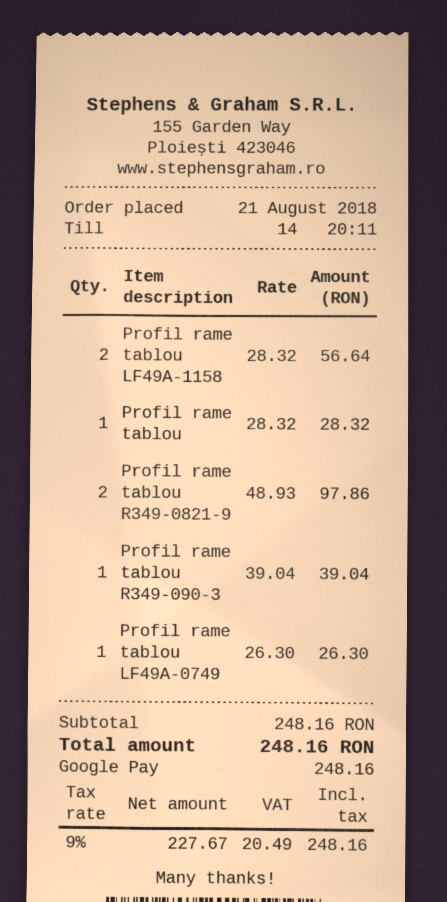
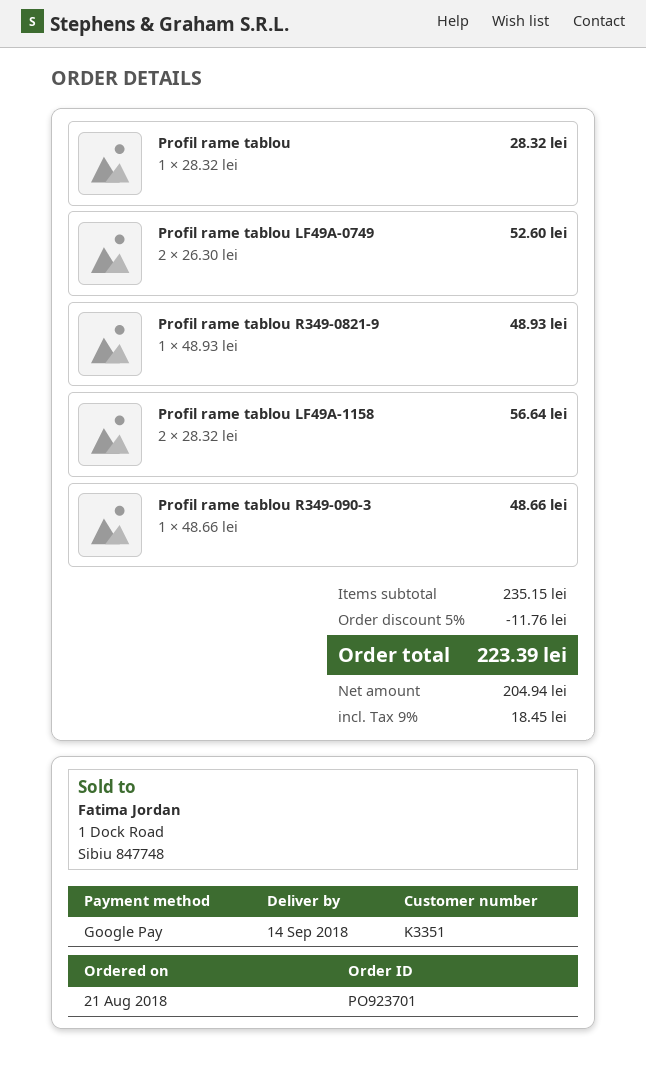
Profil rame tablou R349-0821-9: 2 x 48.93 = 97.86 -> 1 x 48.93 = 48.93
Profil rame tablou R349-090-3: 1 x 39.04 = 39.04 -> 1 x 48.66 = 48.66
Profil rame tablou LF49A-0749: 1 x 26.30 = 26.30 -> 2 x 26.30 = 52.60
subtotal: 248.16 -> 235.15
discount: none -> 5% = 11.76
net: 227.67 -> 204.94
tax: 9% = 20.49 -> 9% = 18.45
total: 248.16 -> 223.39

